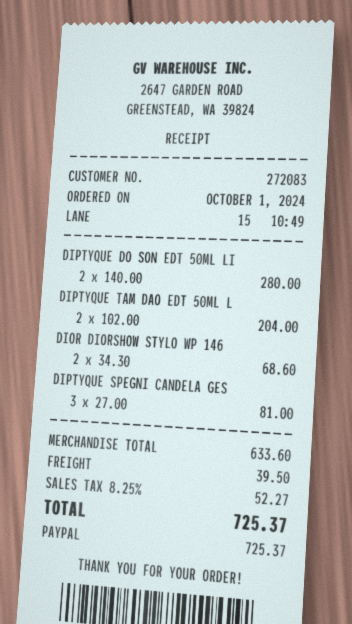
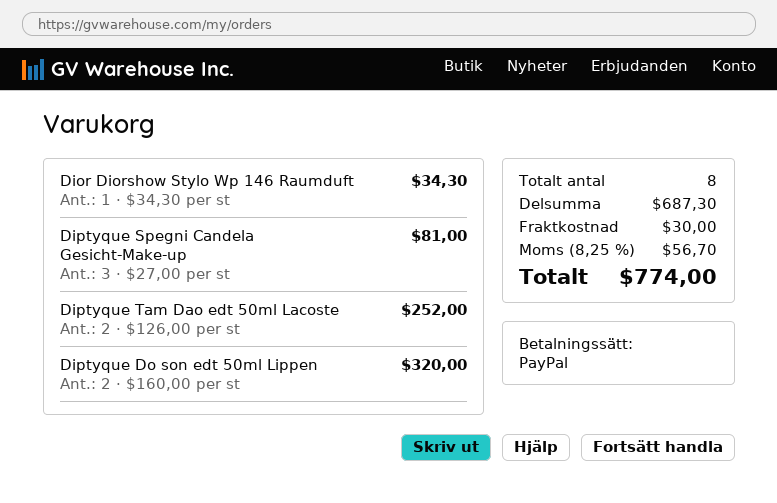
DIPTYQUE DO SON EDT 50ML LI: 2 x 140.00 = 280.00 -> 2 x 160.00 = 320.00
DIPTYQUE TAM DAO EDT 50ML L: 2 x 102.00 = 204.00 -> 2 x 126.00 = 252.00
DIOR DIORSHOW STYLO WP 146: 2 x 34.30 = 68.60 -> 1 x 34.30 = 34.30
subtotal: 633.60 -> 687.30
shipping: 39.50 -> 30.00
tax: 8.25% = 52.27 -> 8.25% = 56.70
total: 725.37 -> 774.00

